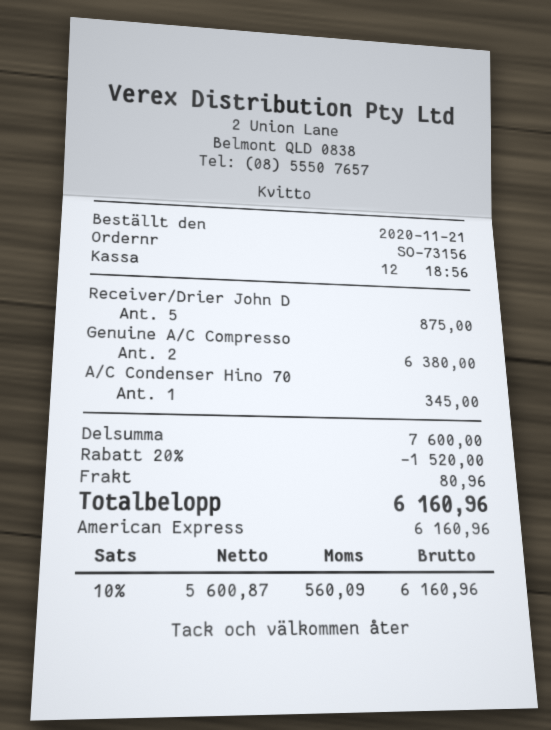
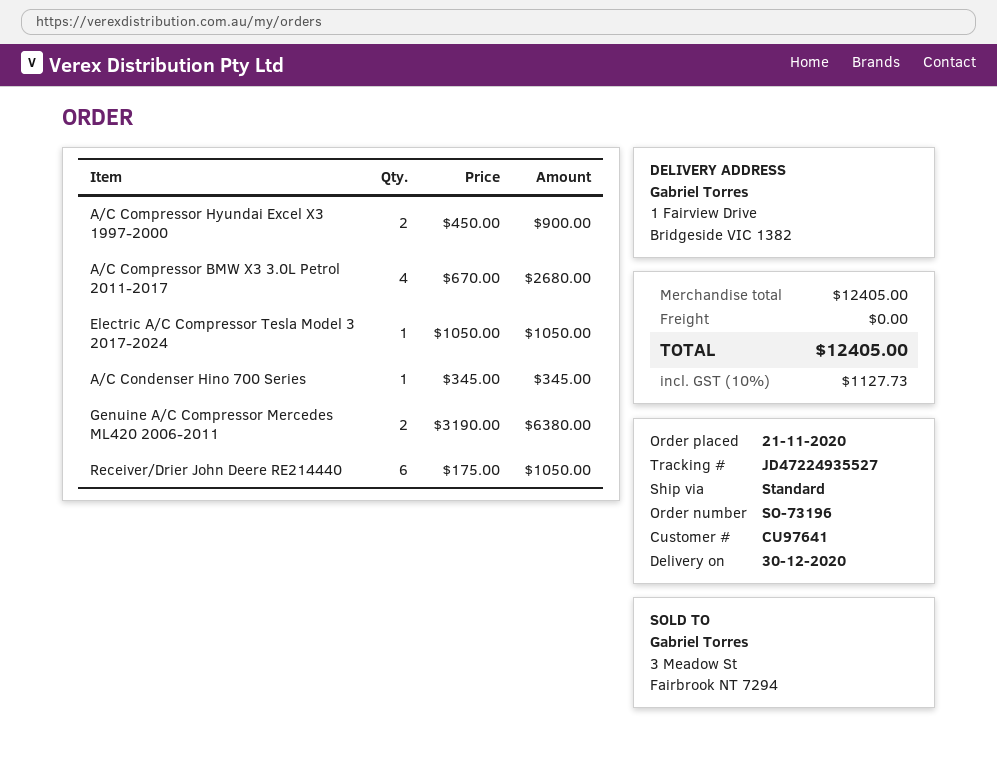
order number: SO-73156 -> SO-73196
Receiver/Drier John D: 5 for 875.00 -> 6 for 1050.00
A/C Compressor Hyundai Excel X3 1997-2000: none -> 2 for 900.00
A/C Compressor BMW X3 3.0L Petrol 2011-2017: none -> 4 for 2680.00
Electric A/C Compressor Tesla Model 3 2017-2024: none -> 1 for 1050.00
subtotal: 7600.00 -> 12405.00
discount: 20% = 1520.00 -> none
shipping: 80.96 -> 0.00
tax: 10% = 560.09 -> 10% = 1127.73
total: 6160.96 -> 12405.00

